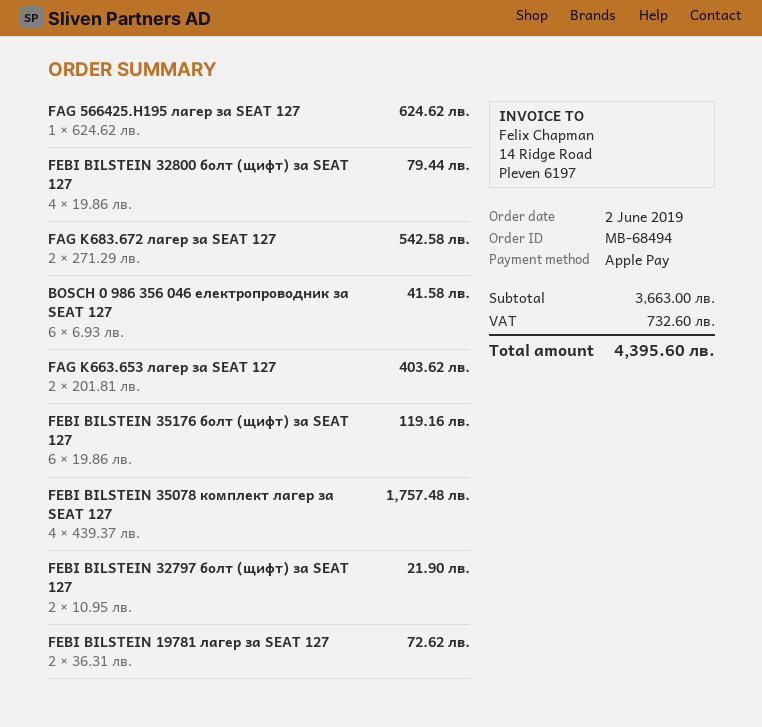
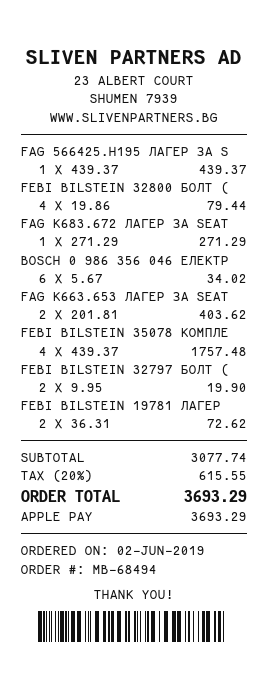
FAG 566425.H195 лагер за SEAT 127: 1 x 624.62 = 624.62 -> 1 x 439.37 = 439.37
FAG K683.672 лагер за SEAT 127: 2 x 271.29 = 542.58 -> 1 x 271.29 = 271.29
BOSCH 0 986 356 046 електропроводник за SEAT 127: 6 x 6.93 = 41.58 -> 6 x 5.67 = 34.02
FEBI BILSTEIN 35176 болт (щифт) за SEAT 127: 6 x 19.86 = 119.16 -> none
FEBI BILSTEIN 32797 болт (щифт) за SEAT 127: 2 x 10.95 = 21.90 -> 2 x 9.95 = 19.90
subtotal: 3663.00 -> 3077.74
tax: 732.60 -> 615.55
total: 4395.60 -> 3693.29

